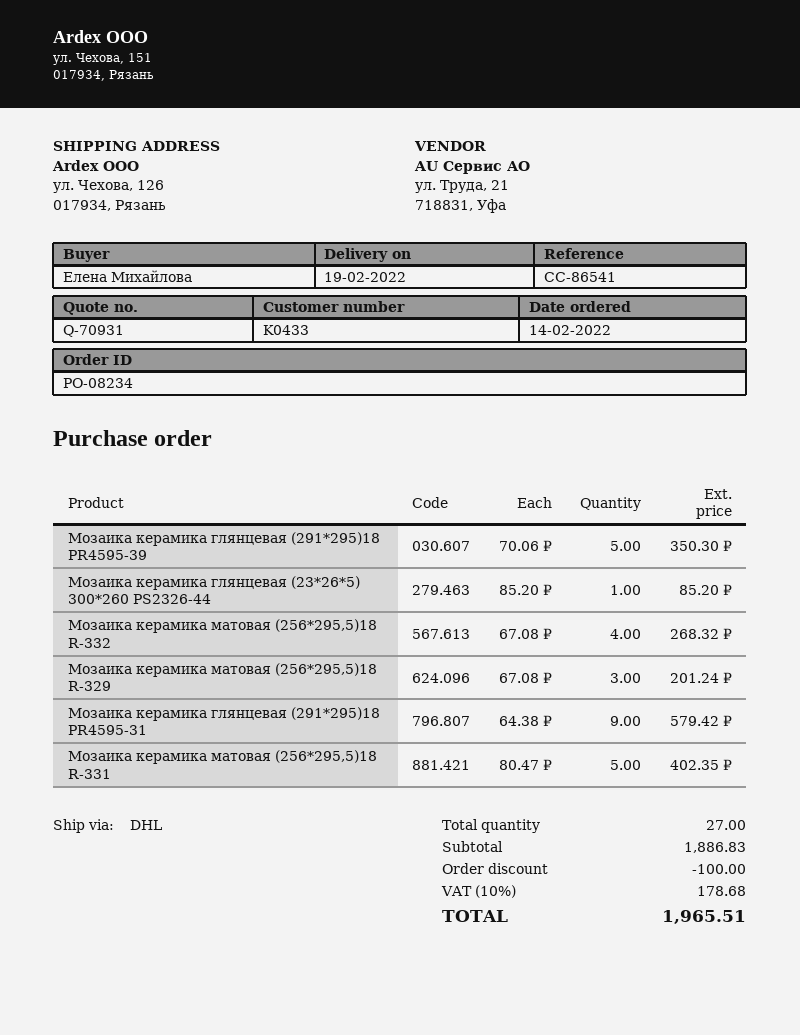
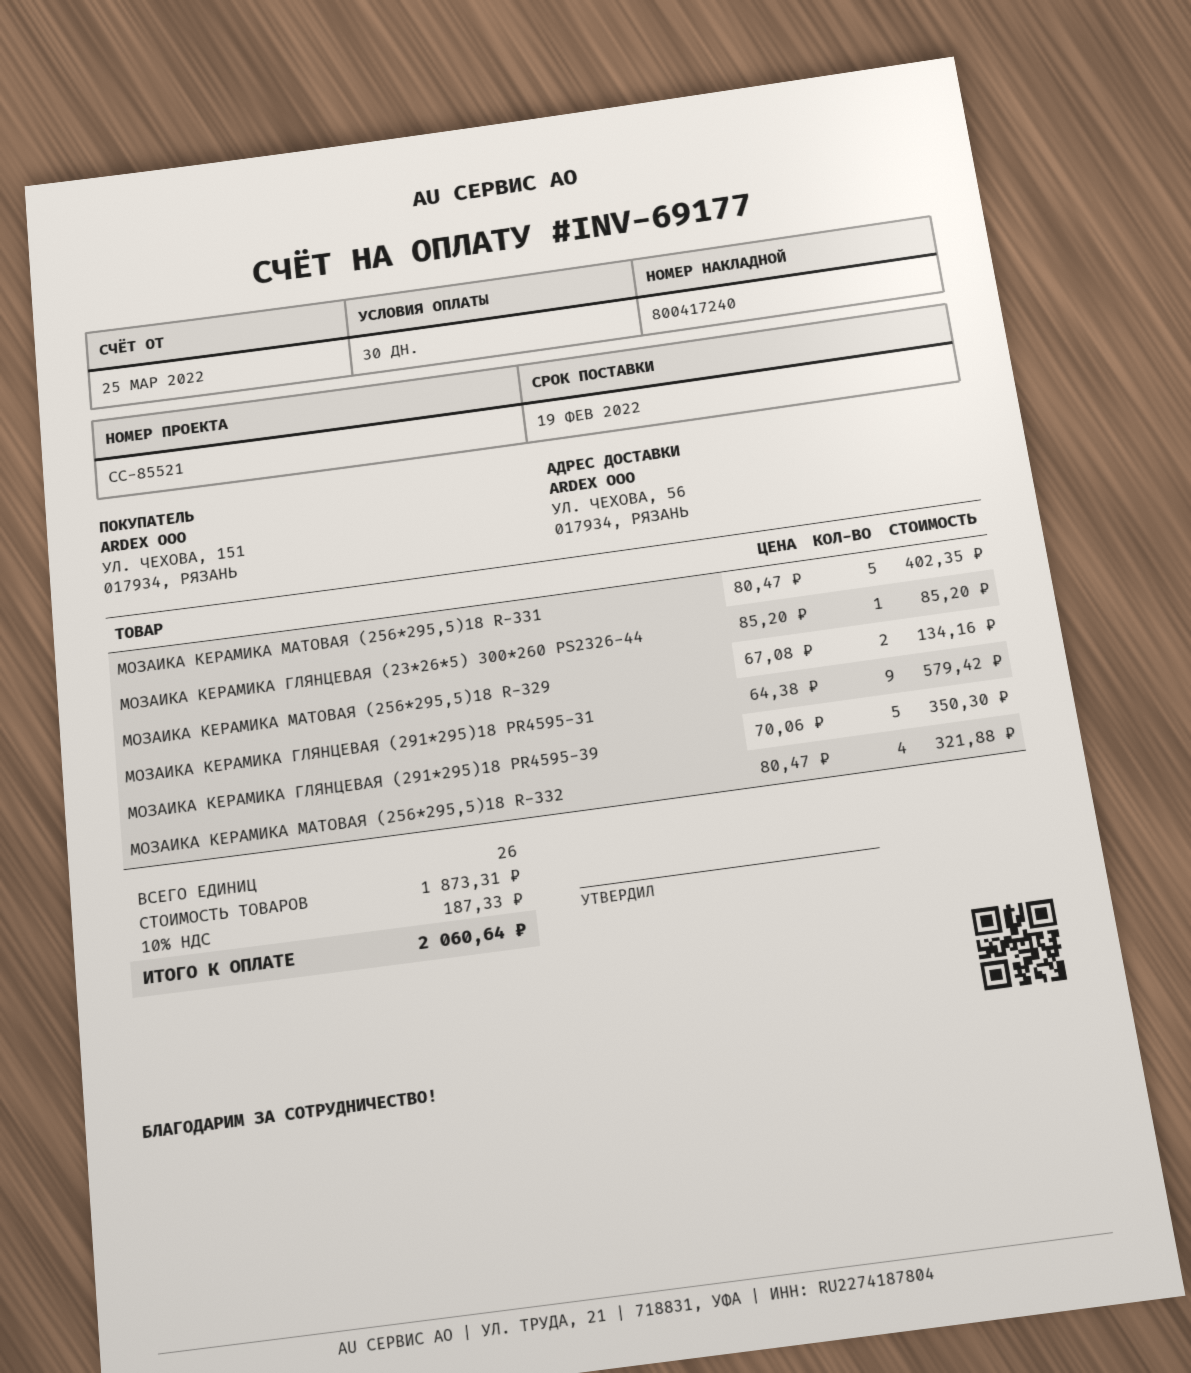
reference: CC-86541 -> CC-85521
ship to: ул. Чехова, 126, 017934, Рязань -> УЛ. ЧЕХОВА, 56, 017934, РЯЗАНЬ
Мозаика керамика матовая (256*295,5)18 R-332: 4 x 67.08 = 268.32 -> 4 x 80.47 = 321.88
Мозаика керамика матовая (256*295,5)18 R-329: 3 x 67.08 = 201.24 -> 2 x 67.08 = 134.16
total quantity: 27 -> 26
subtotal: 1886.83 -> 1873.31
discount: 100.00 -> none
tax: 10% = 178.68 -> 10% = 187.33
total: 1965.51 -> 2060.64

